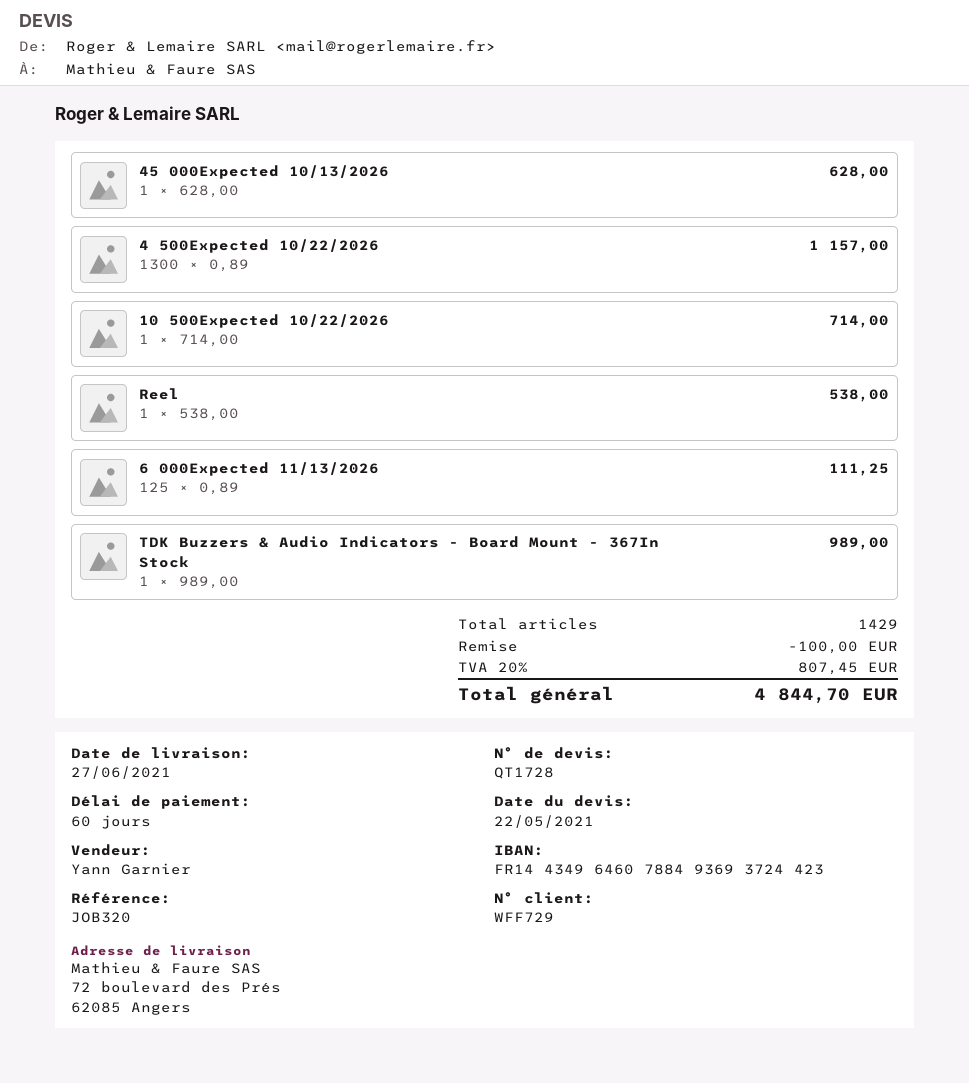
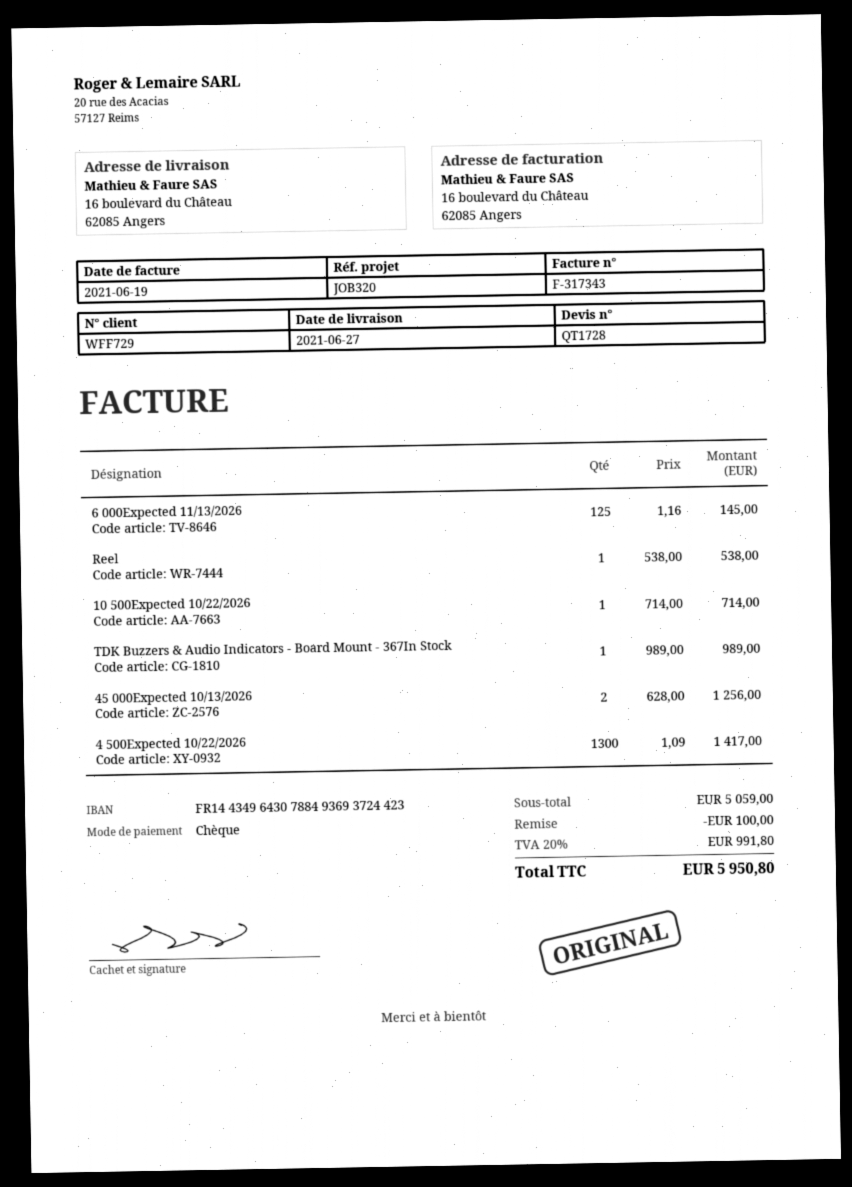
bank account: FR1443496460788493693724423 -> FR1443496430788493693724423
ship to: 72 boulevard des Prés, 62085 Angers -> 16 boulevard du Château, 62085 Angers
45 000Expected 10/13/2026: 1 x 628.00 = 628.00 -> 2 x 628.00 = 1256.00
4 500Expected 10/22/2026: 1300 x 0.89 = 1157.00 -> 1300 x 1.09 = 1417.00
6 000Expected 11/13/2026: 125 x 0.89 = 111.25 -> 125 x 1.16 = 145.00
tax: 20% = 807.45 -> 20% = 991.80
total: 4844.70 -> 5950.80

